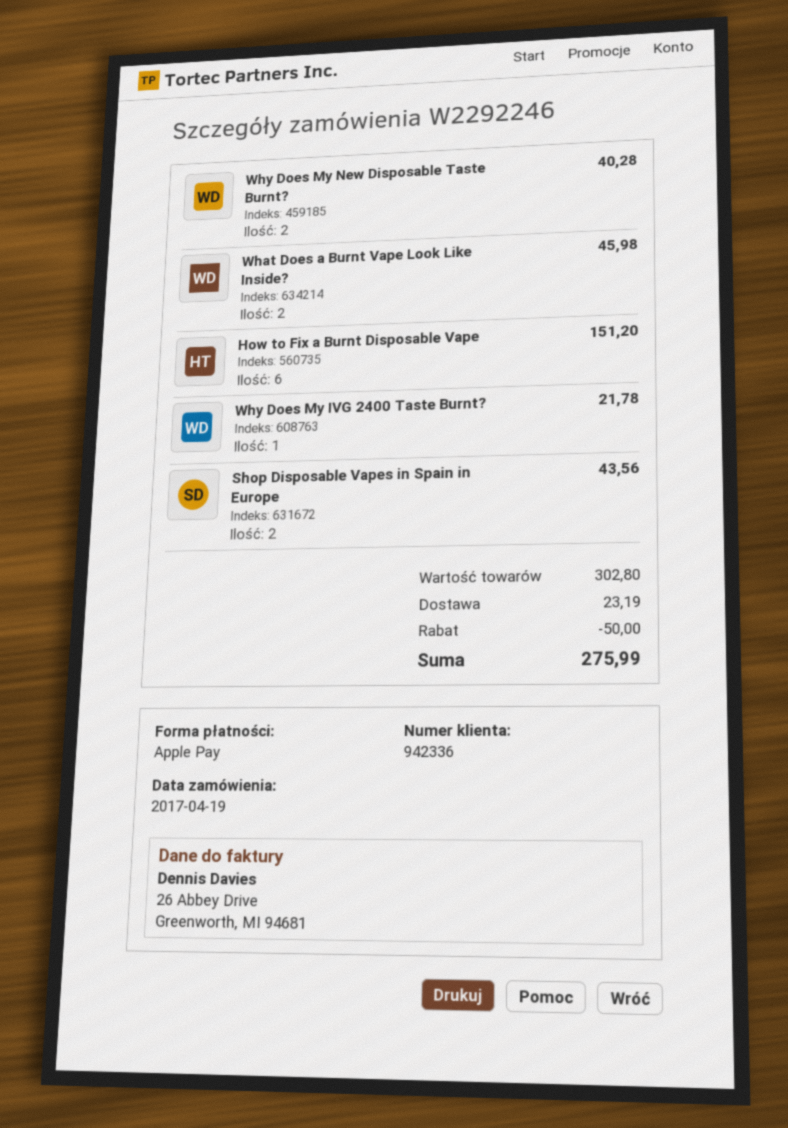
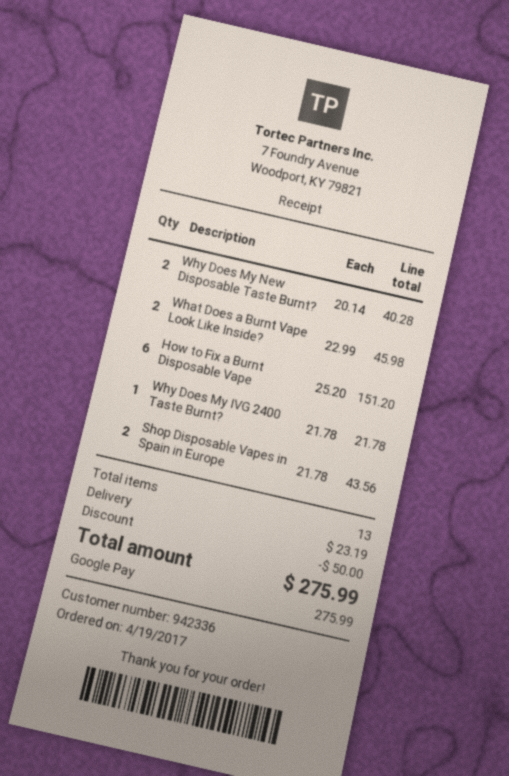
payment method: Apple Pay -> Google Pay

